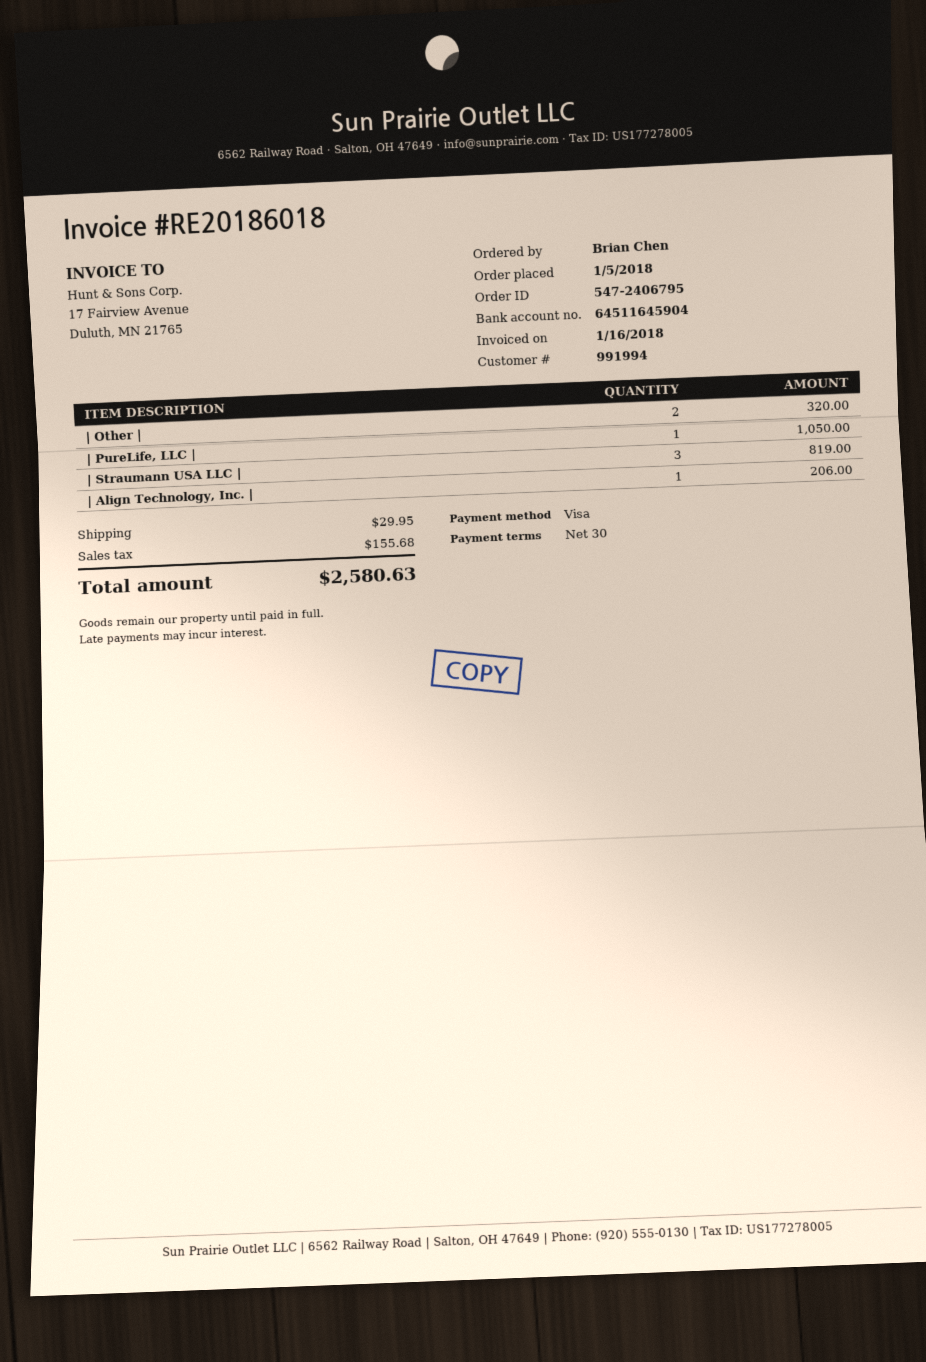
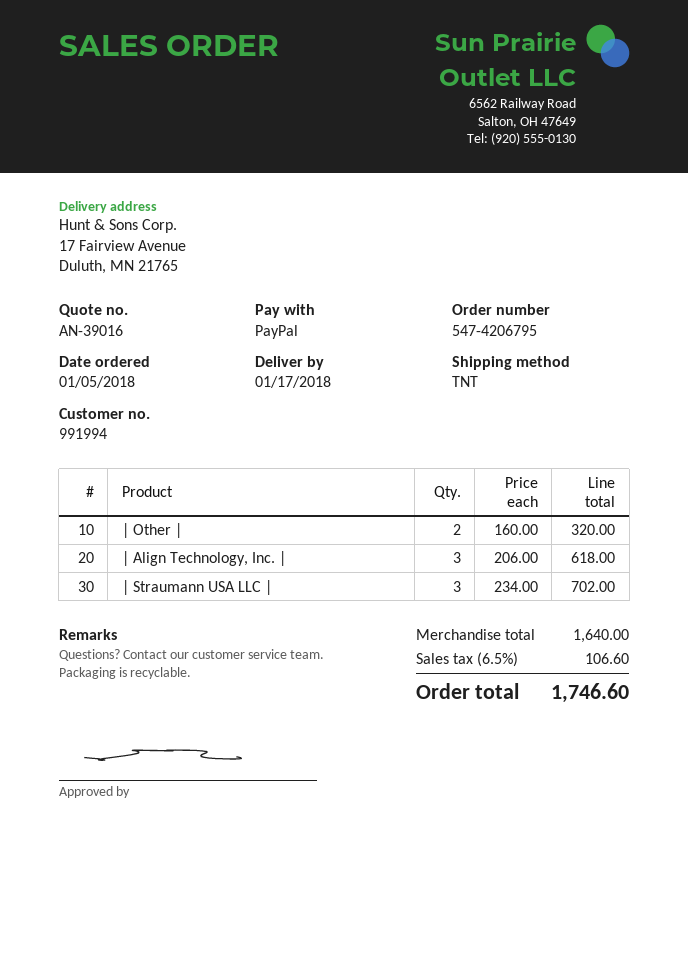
order number: 547-2406795 -> 547-4206795
payment method: Visa -> PayPal
| PureLife, LLC |: 1 for 1050.00 -> none
| Straumann USA LLC |: 3 for 819.00 -> 3 for 702.00
| Align Technology, Inc. |: 1 for 206.00 -> 3 for 618.00
shipping: 29.95 -> none
tax: 155.68 -> 106.60
total: 2580.63 -> 1746.60

